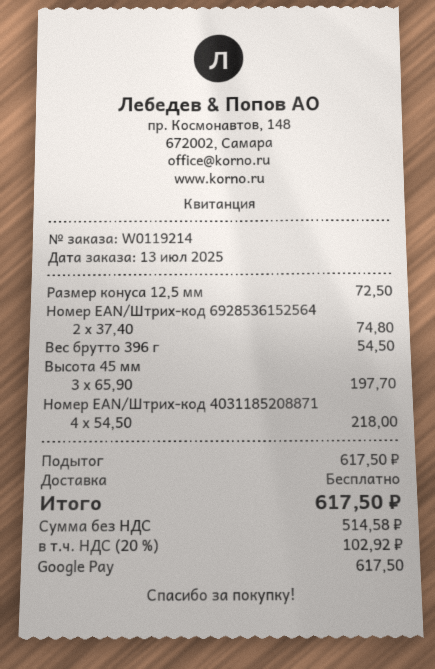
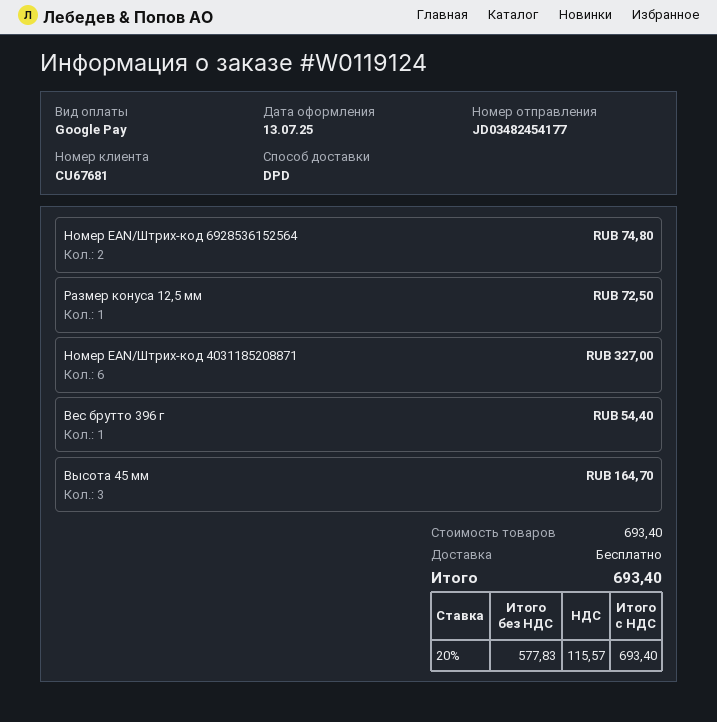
order number: W0119214 -> W0119124
Вес брутто 396 г: 1 for 54.50 -> 1 for 54.40
Высота 45 мм: 3 for 197.70 -> 3 for 164.70
Номер EAN/Штрих-код 4031185208871: 4 for 218.00 -> 6 for 327.00
subtotal: 617.50 -> 693.40
net: 514.58 -> 577.83
tax: 20% = 102.92 -> 20% = 115.57
total: 617.50 -> 693.40

